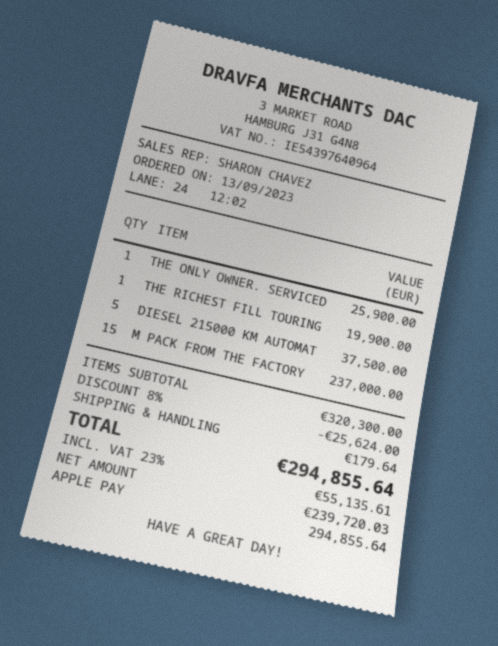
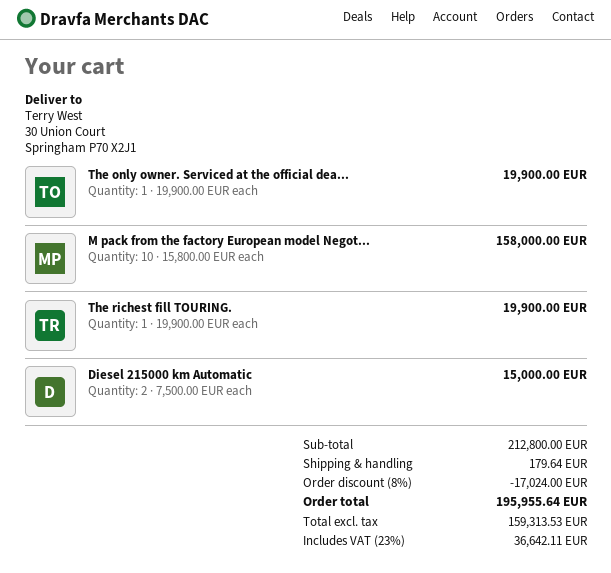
THE ONLY OWNER. SERVICED: 1 for 25900.00 -> 1 for 19900.00
DIESEL 215000 KM AUTOMAT: 5 for 37500.00 -> 2 for 15000.00
M PACK FROM THE FACTORY: 15 for 237000.00 -> 10 for 158000.00
subtotal: 320300.00 -> 212800.00
discount: 8% = 25624.00 -> 8% = 17024.00
net: 239720.03 -> 159313.53
tax: 23% = 55135.61 -> 23% = 36642.11
total: 294855.64 -> 195955.64

